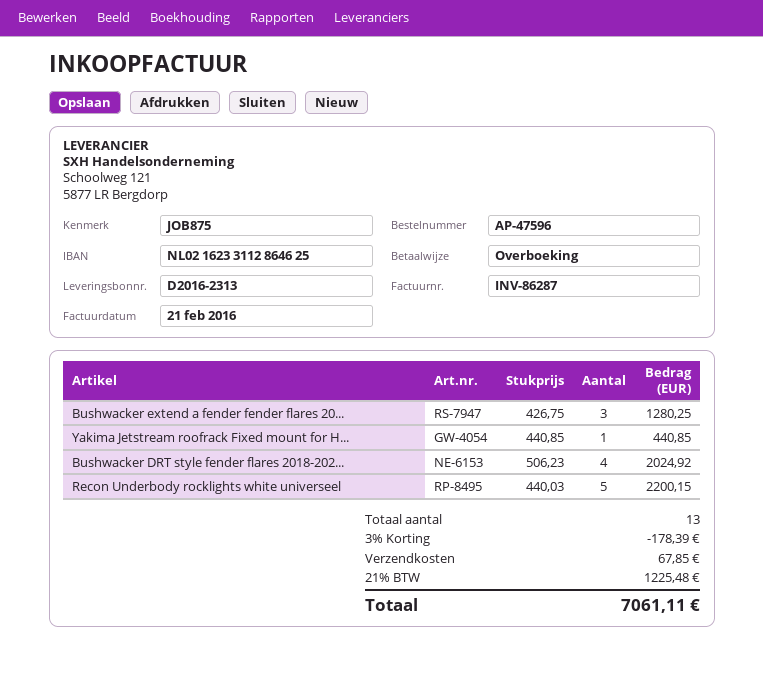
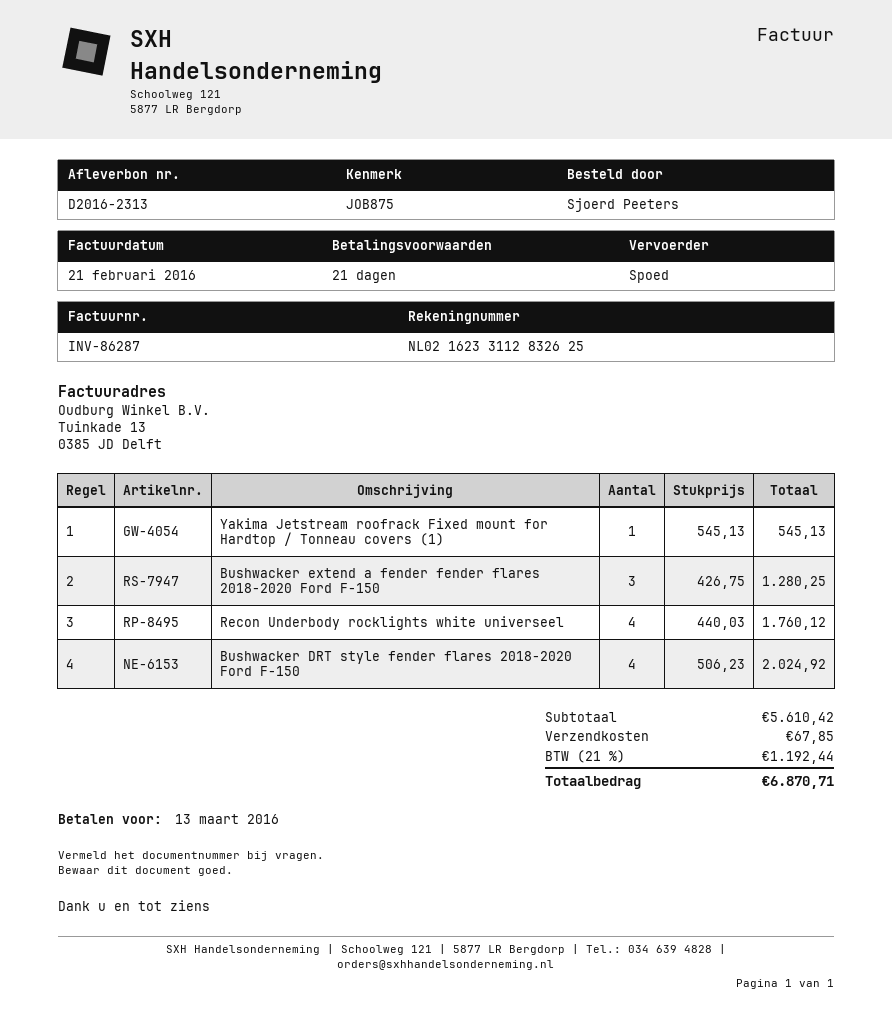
bank account: NL0216233112864625 -> NL0216233112832625
Yakima Jetstream roofrack Fixed mount for H...: 1 x 440.85 = 440.85 -> 1 x 545.13 = 545.13
Recon Underbody rocklights white universeel: 5 x 440.03 = 2200.15 -> 4 x 440.03 = 1760.12
discount: 3% = 178.39 -> none
tax: 21% = 1225.48 -> 21% = 1192.44
total: 7061.11 -> 6870.71

